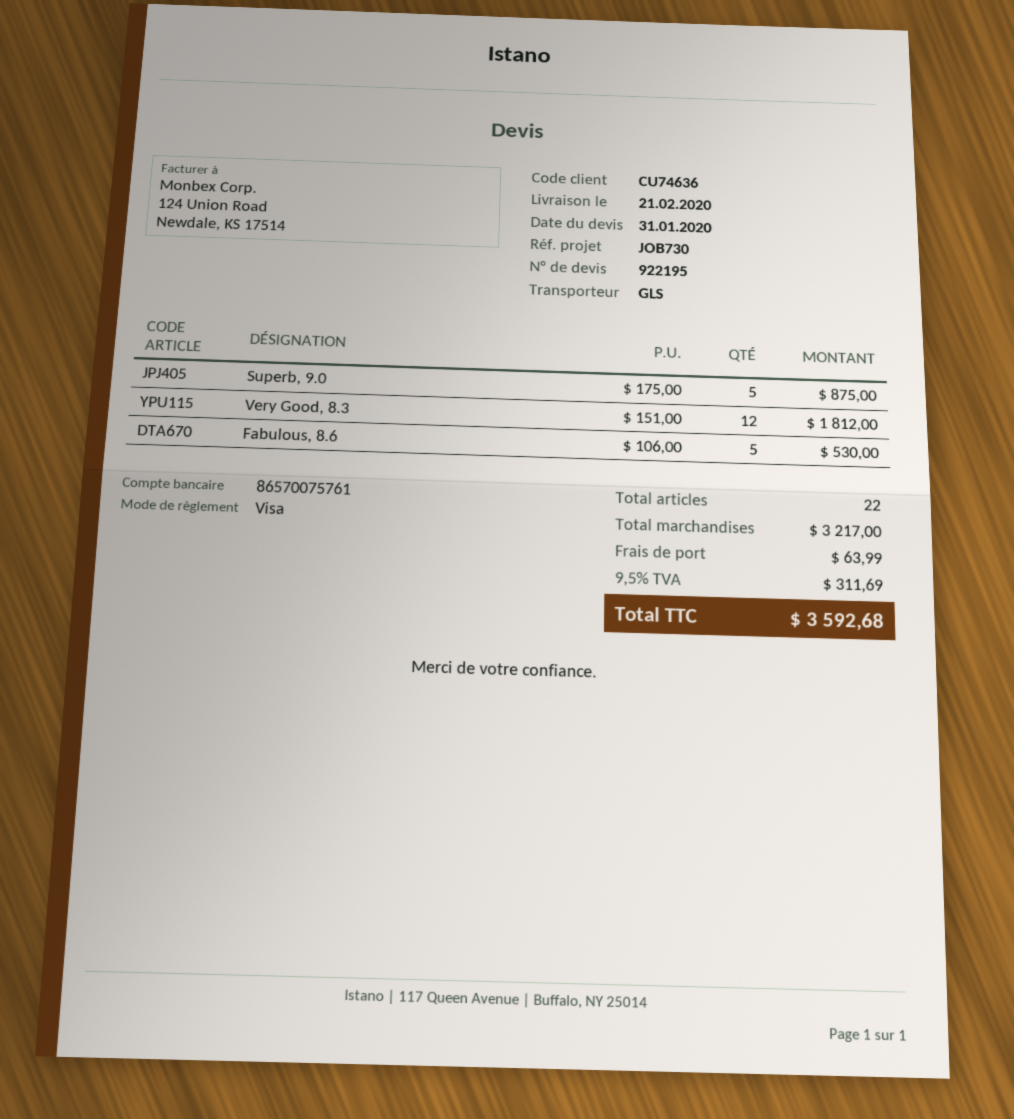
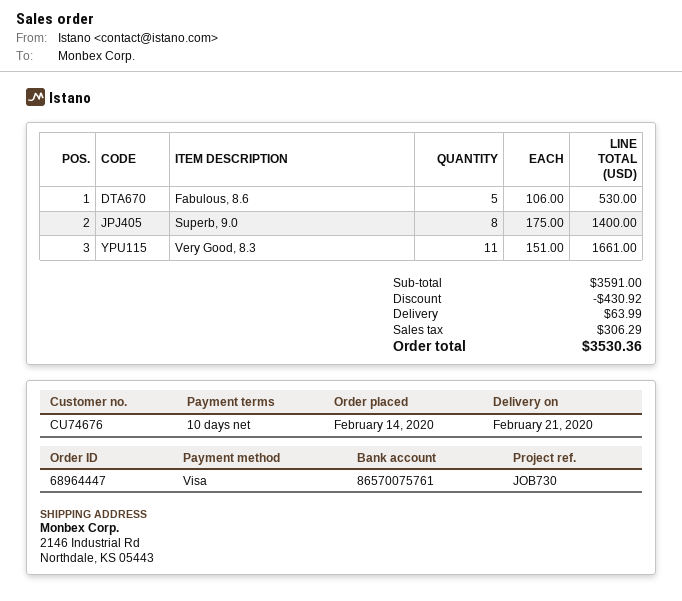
customer number: CU74636 -> CU74676
Superb, 9.0: 5 x 175.00 = 875.00 -> 8 x 175.00 = 1400.00
Very Good, 8.3: 12 x 151.00 = 1812.00 -> 11 x 151.00 = 1661.00
subtotal: 3217.00 -> 3591.00
discount: none -> 430.92
tax: 311.69 -> 306.29
total: 3592.68 -> 3530.36

